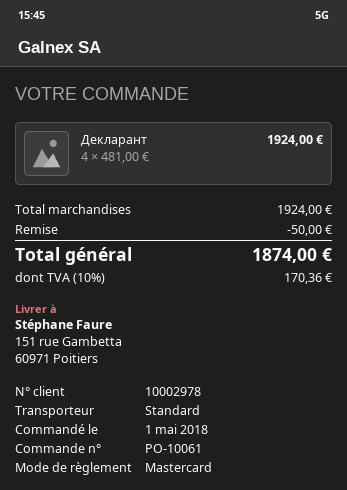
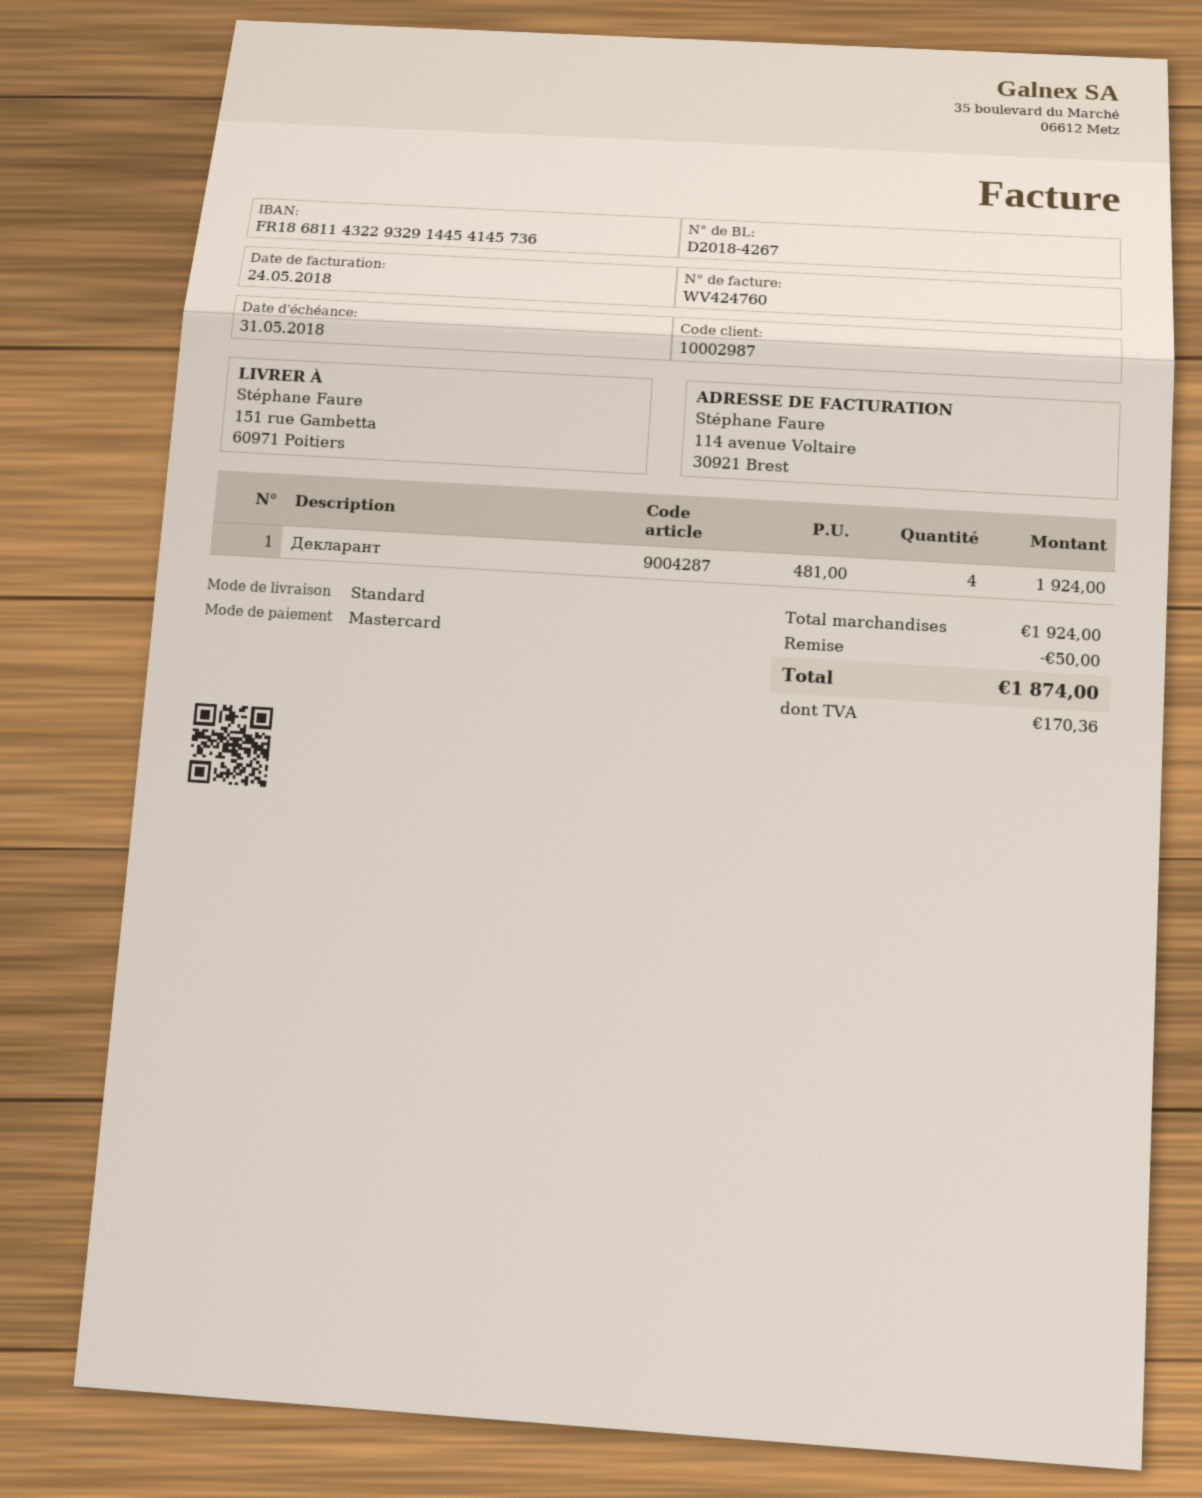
customer number: 10002978 -> 10002987

